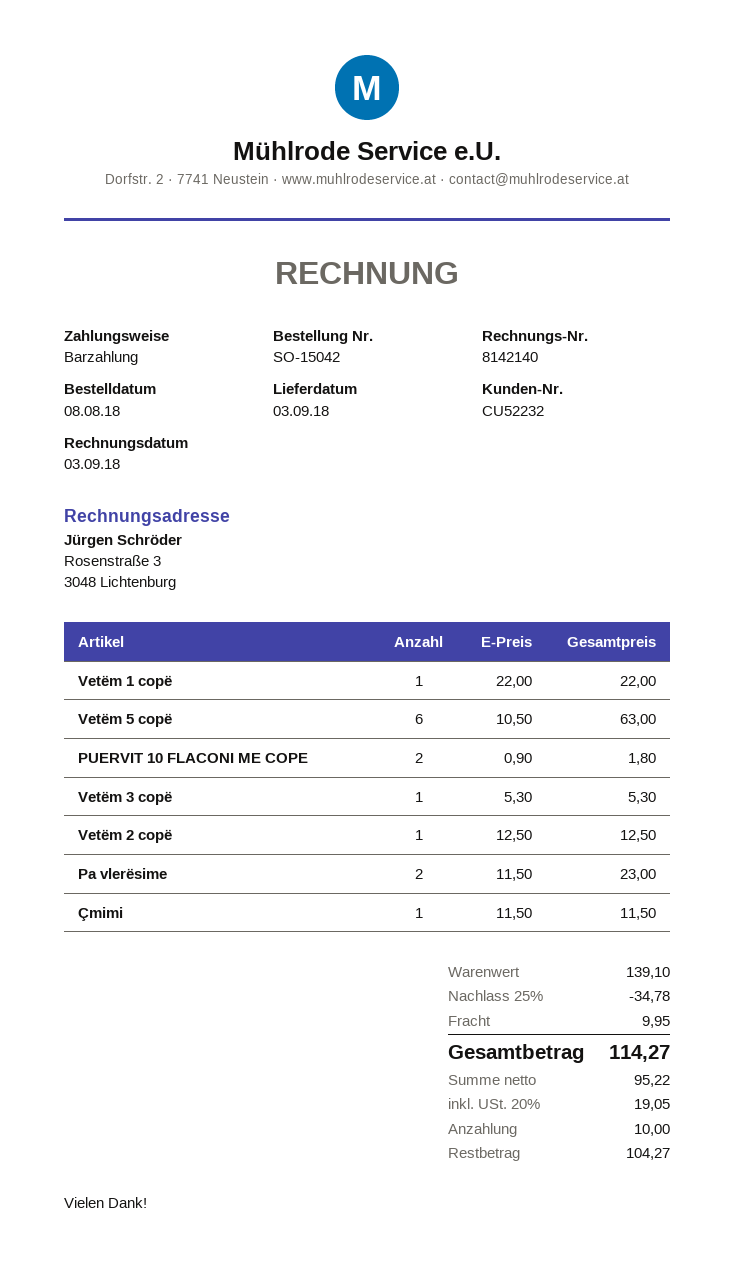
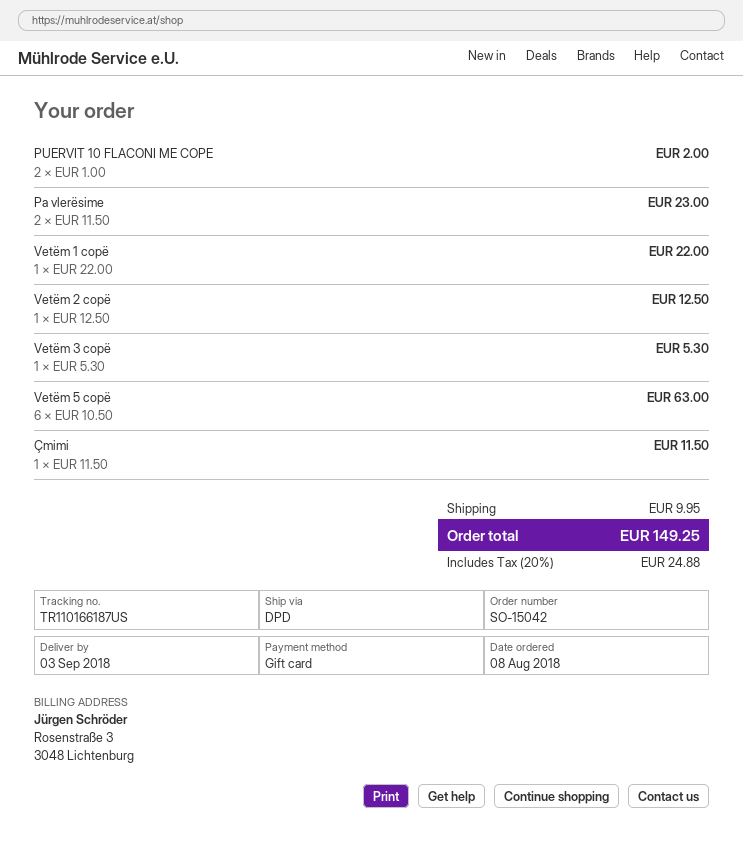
payment method: cash -> gift card
PUERVIT 10 FLACONI ME COPE: 2 x 0.90 = 1.80 -> 2 x 1.00 = 2.00
discount: 25% = 34.78 -> none
tax: 20% = 19.05 -> 20% = 24.88
total: 114.27 -> 149.25

